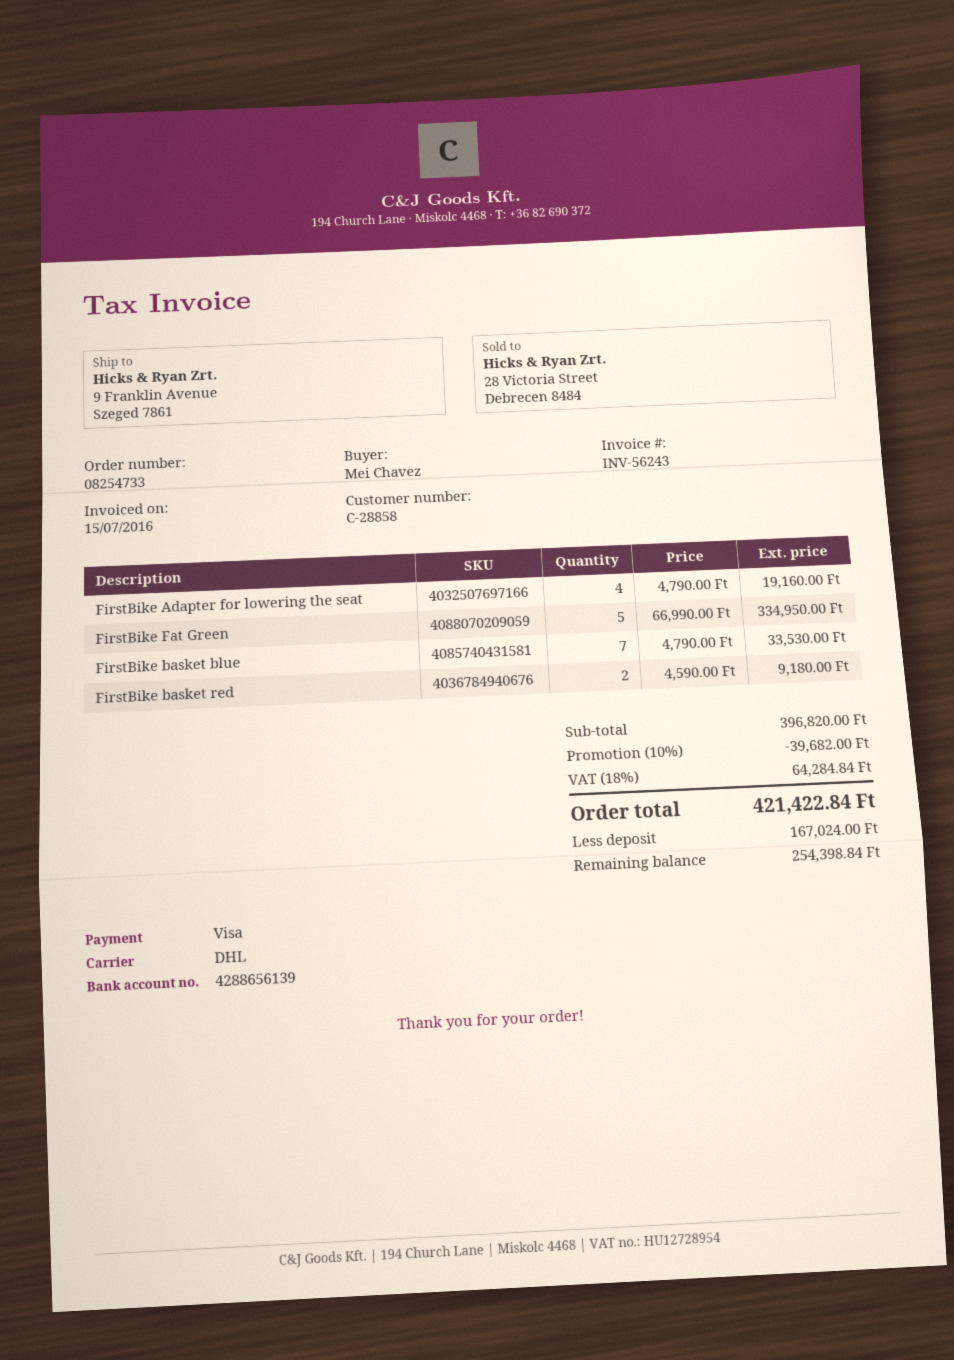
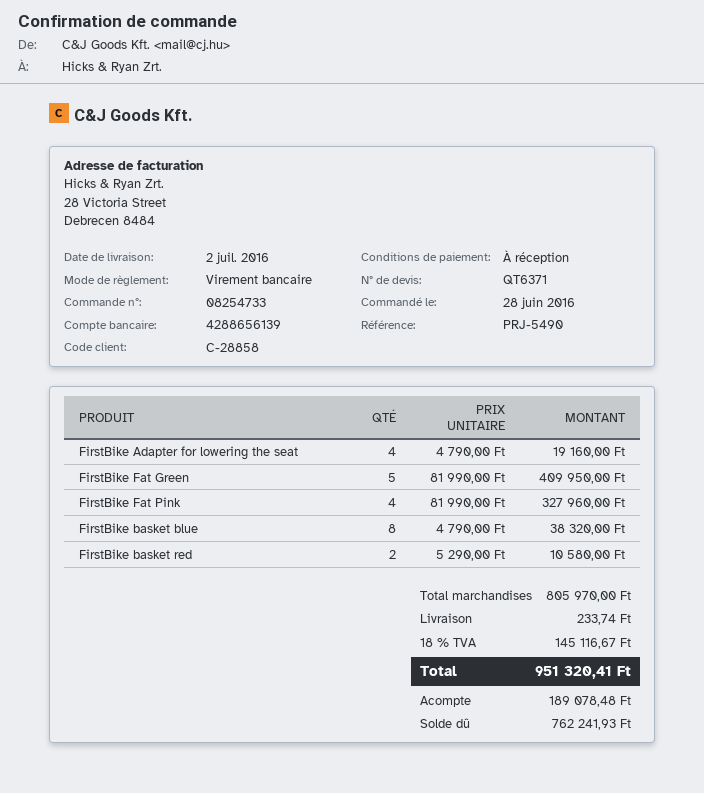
payment method: Visa -> bank transfer
FirstBike Fat Green: 5 x 66990.00 = 334950.00 -> 5 x 81990.00 = 409950.00
FirstBike basket blue: 7 x 4790.00 = 33530.00 -> 8 x 4790.00 = 38320.00
FirstBike basket red: 2 x 4590.00 = 9180.00 -> 2 x 5290.00 = 10580.00
FirstBike Fat Pink: none -> 4 x 81990.00 = 327960.00
subtotal: 396820.00 -> 805970.00
discount: 10% = 39682.00 -> none
shipping: none -> 233.74
tax: 18% = 64284.84 -> 18% = 145116.67
total: 421422.84 -> 951320.41
deposit: 167024.00 -> 189078.48
balance: 254398.84 -> 762241.93

